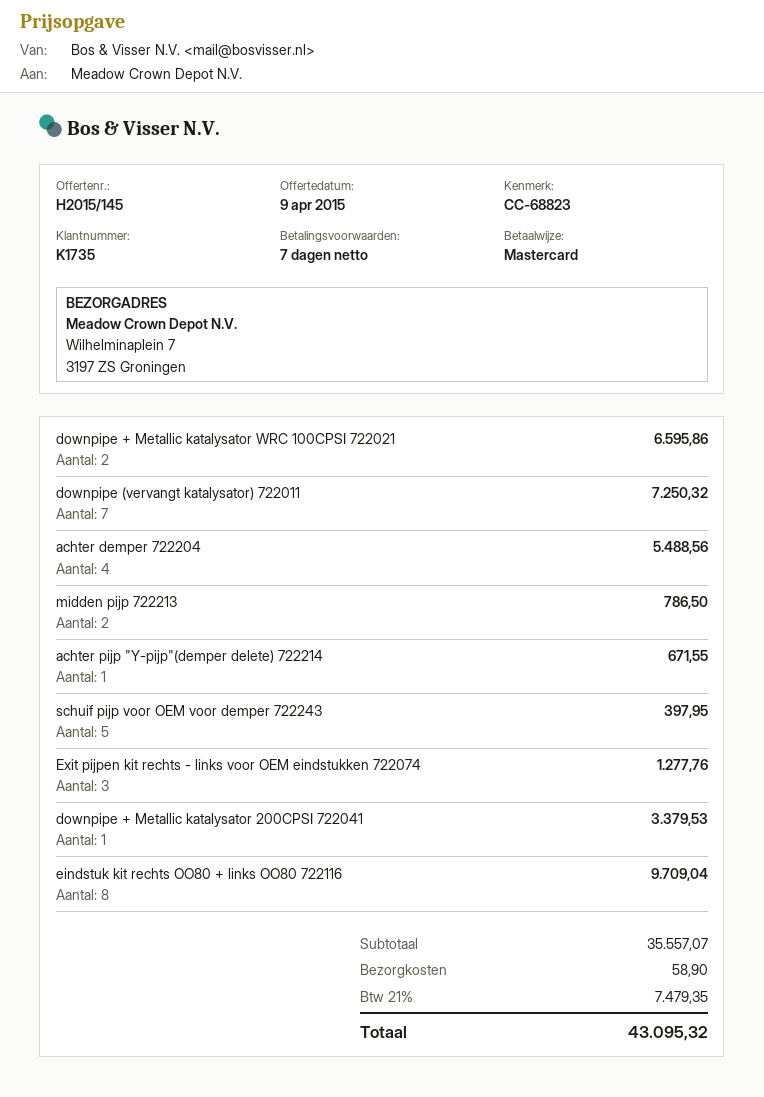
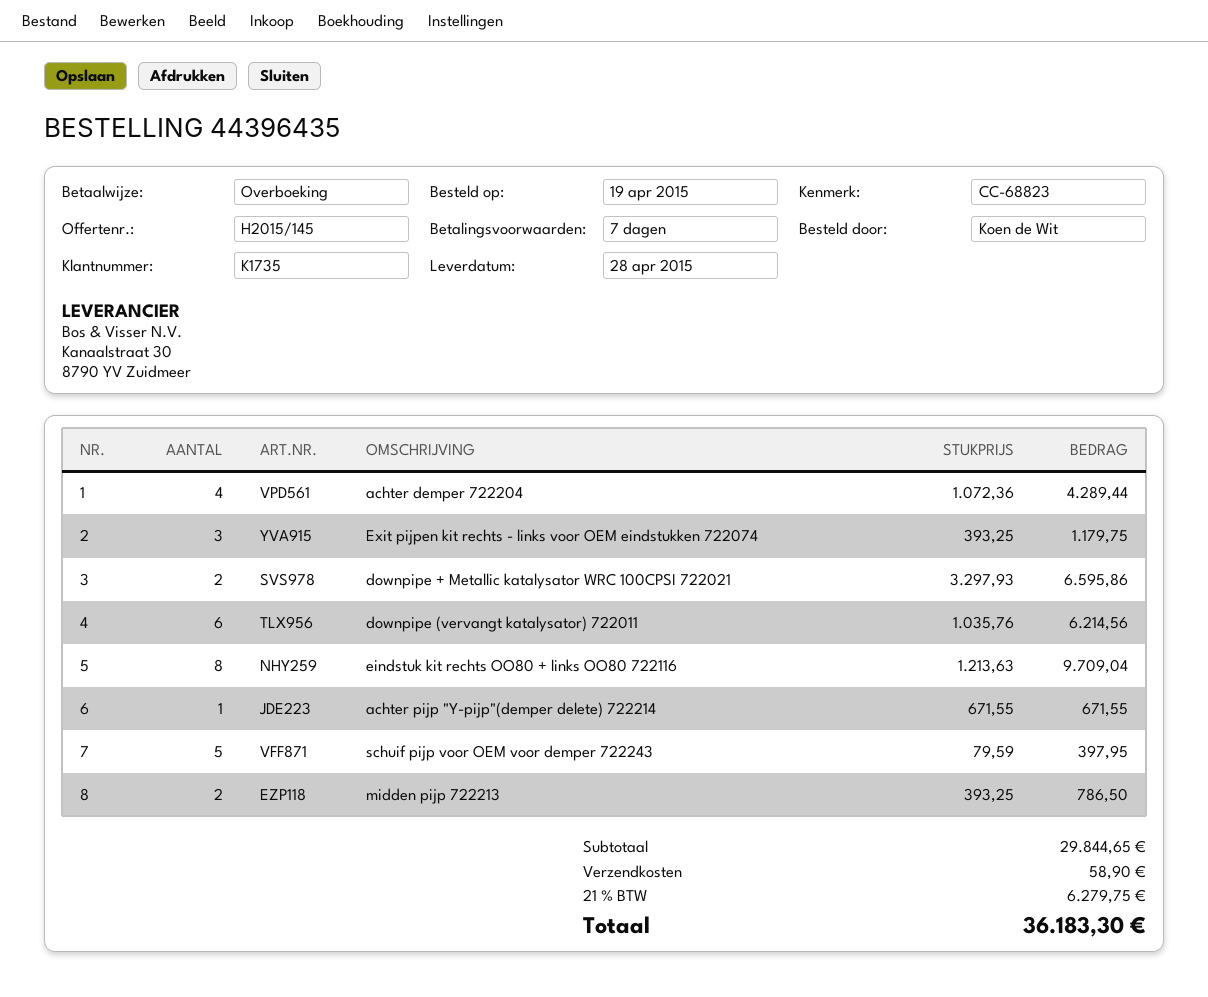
payment method: Mastercard -> bank transfer
downpipe (vervangt katalysator) 722011: 7 for 7250.32 -> 6 for 6214.56
achter demper 722204: 4 for 5488.56 -> 4 for 4289.44
Exit pijpen kit rechts - links voor OEM eindstukken 722074: 3 for 1277.76 -> 3 for 1179.75
downpipe + Metallic katalysator 200CPSI 722041: 1 for 3379.53 -> none
subtotal: 35557.07 -> 29844.65
tax: 21% = 7479.35 -> 21% = 6279.75
total: 43095.32 -> 36183.30

